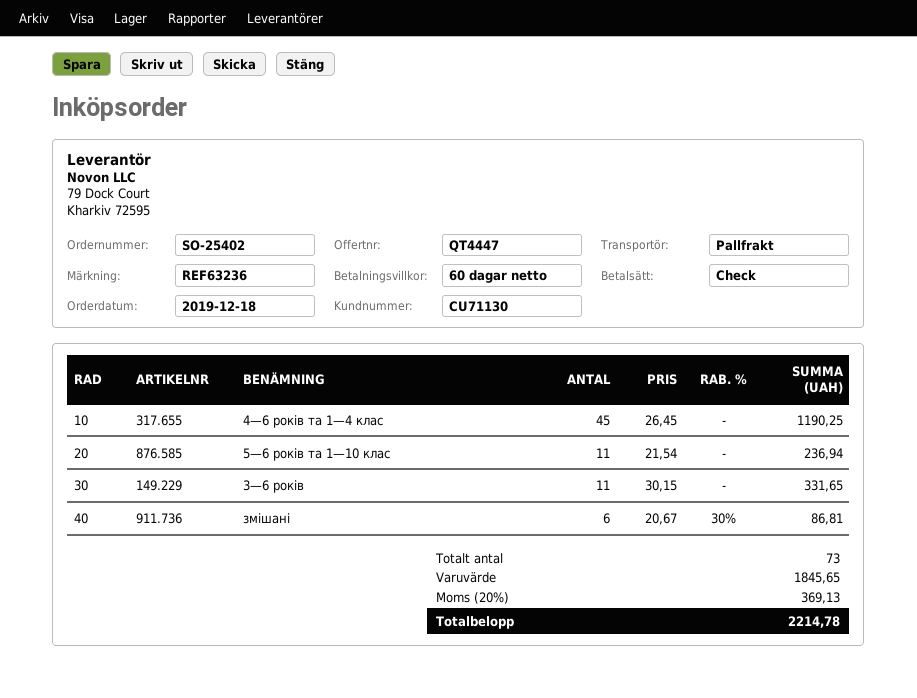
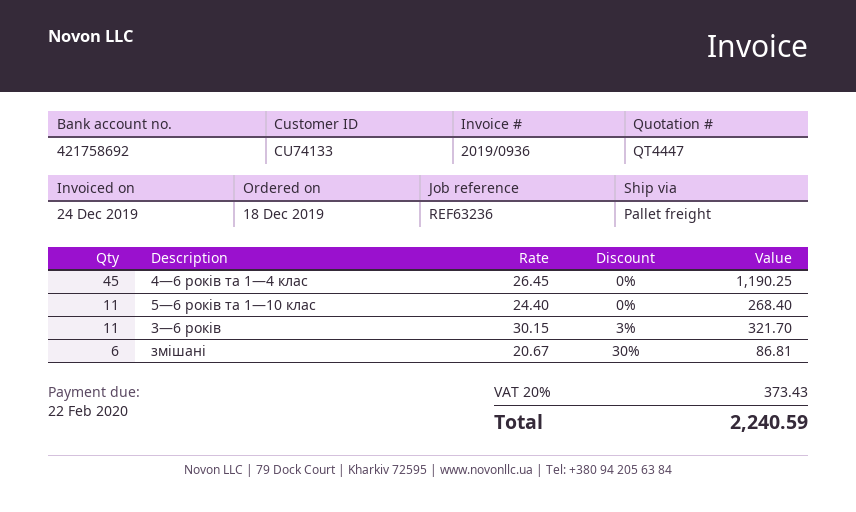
customer number: CU71130 -> CU74133
5—6 років та 1—10 клас: 11 x 21.54 = 236.94 -> 11 x 24.40 = 268.40
3—6 років: 11 x 30.15 = 331.65 -> 11 x 30.15 - 3% = 321.70
tax: 20% = 369.13 -> 20% = 373.43
total: 2214.78 -> 2240.59

